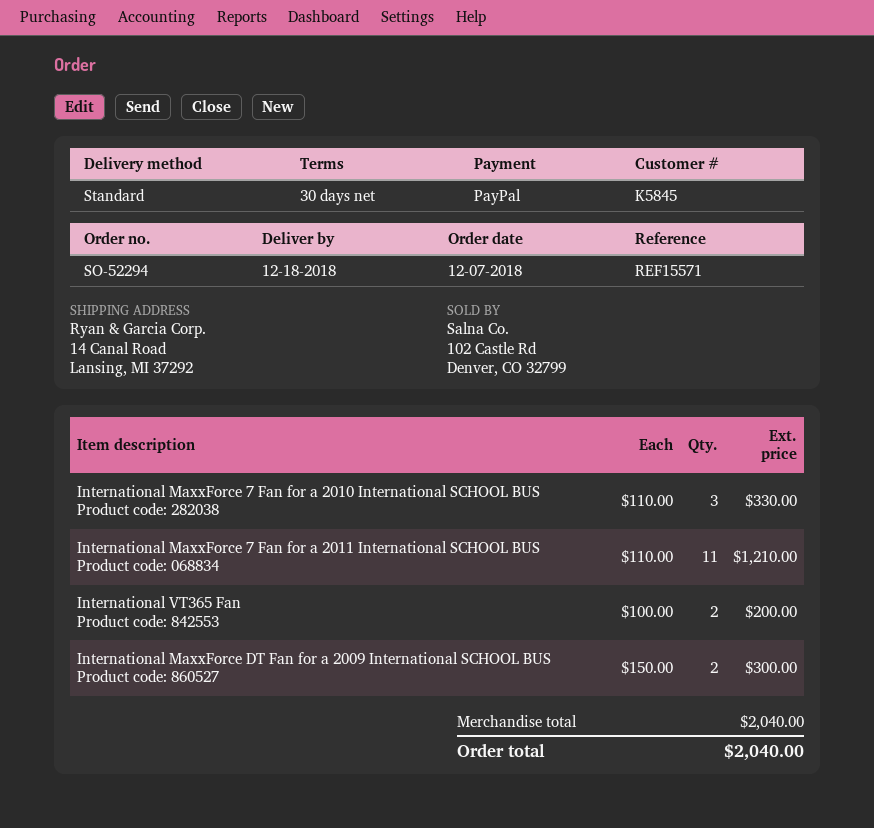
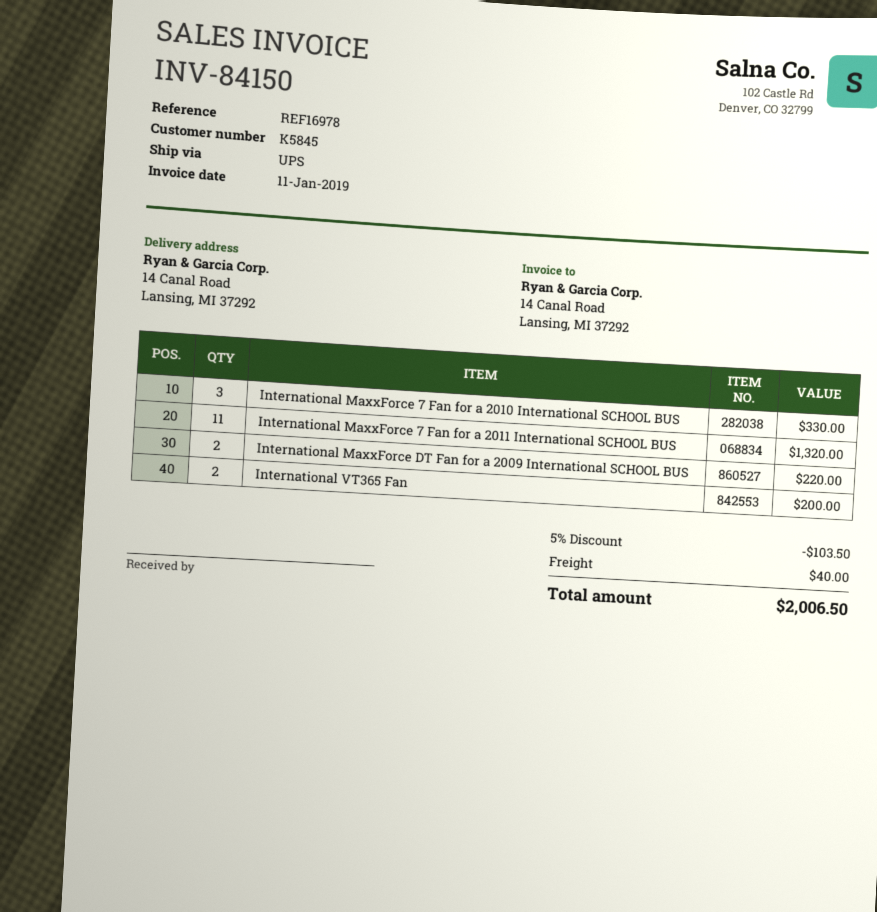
reference: REF15571 -> REF16978
shipping method: standard -> UPS
International MaxxForce 7 Fan for a 2011 International SCHOOL BUS: 11 for 1210.00 -> 11 for 1320.00
International MaxxForce DT Fan for a 2009 International SCHOOL BUS: 2 for 300.00 -> 2 for 220.00
discount: none -> 5% = 103.50
shipping: none -> 40.00
total: 2040.00 -> 2006.50

